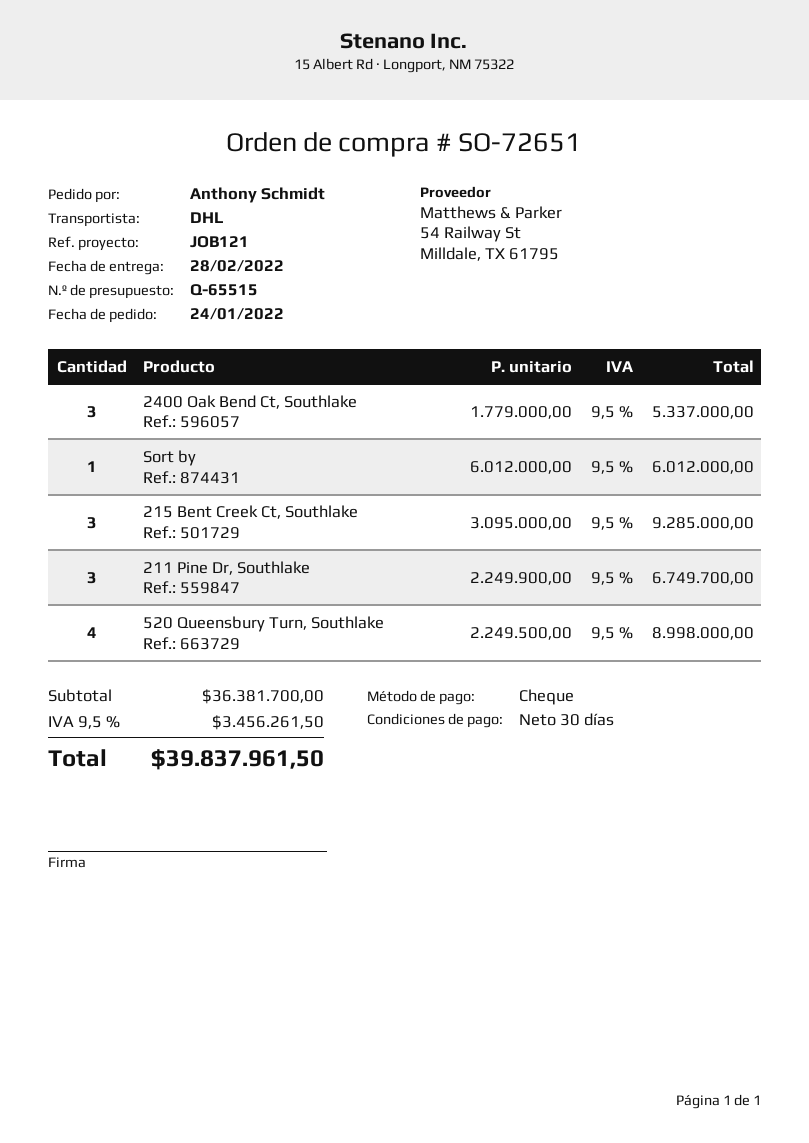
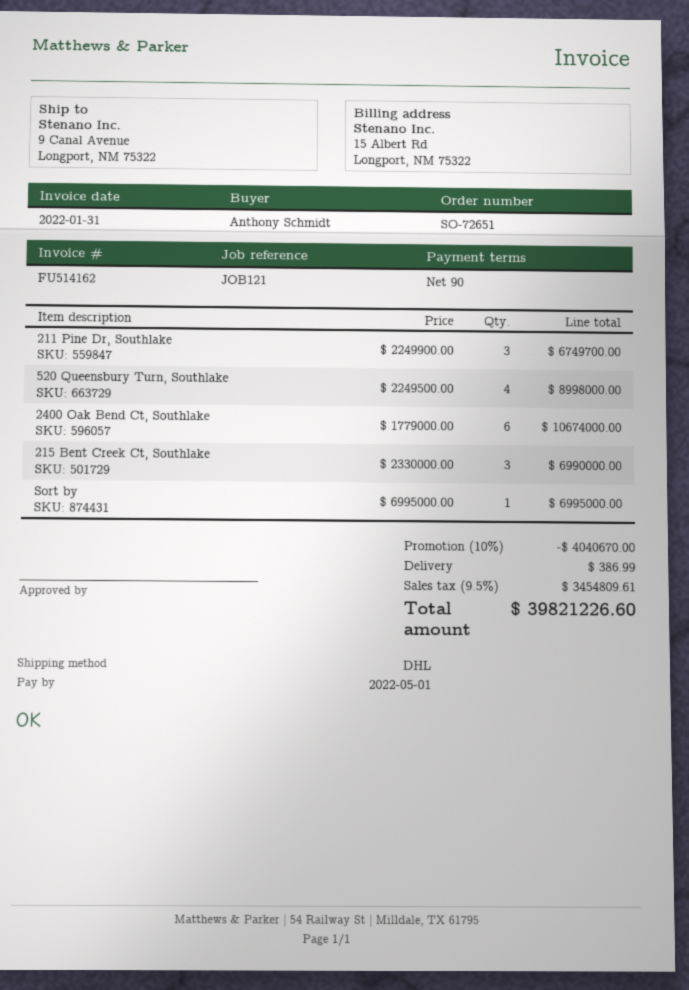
payment terms: 30 days -> 90 days
2400 Oak Bend Ct, Southlake: 3 x 1779000.00 = 5337000.00 -> 6 x 1779000.00 = 10674000.00
Sort by: 1 x 6012000.00 = 6012000.00 -> 1 x 6995000.00 = 6995000.00
215 Bent Creek Ct, Southlake: 3 x 3095000.00 = 9285000.00 -> 3 x 2330000.00 = 6990000.00
discount: none -> 10% = 4040670.00
shipping: none -> 386.99
tax: 9.5% = 3456261.50 -> 9.5% = 3454809.61
total: 39837961.50 -> 39821226.60

